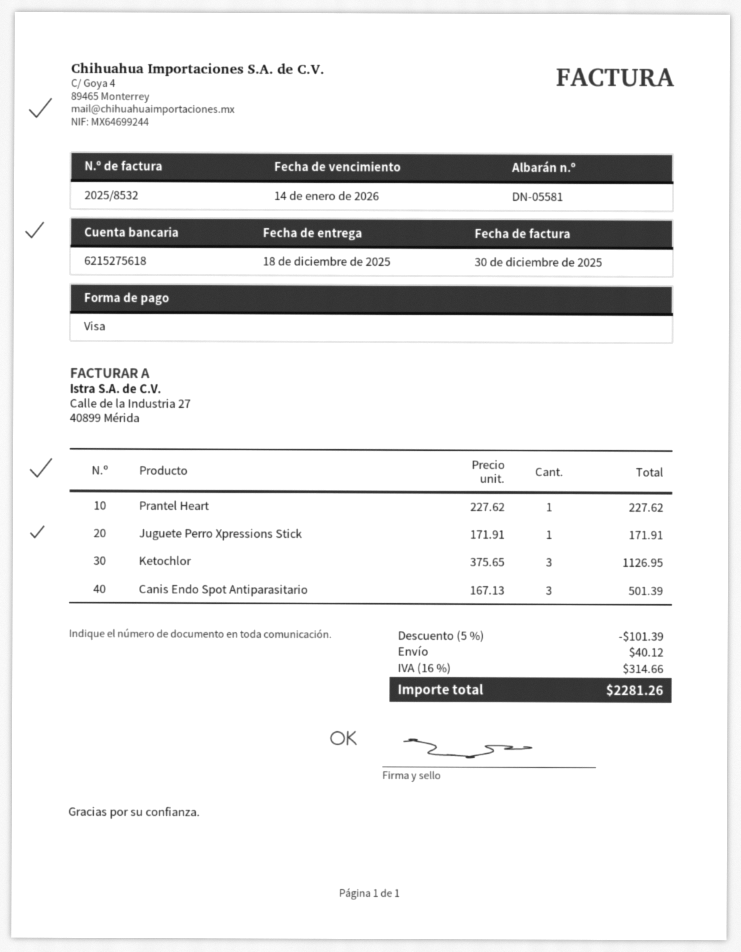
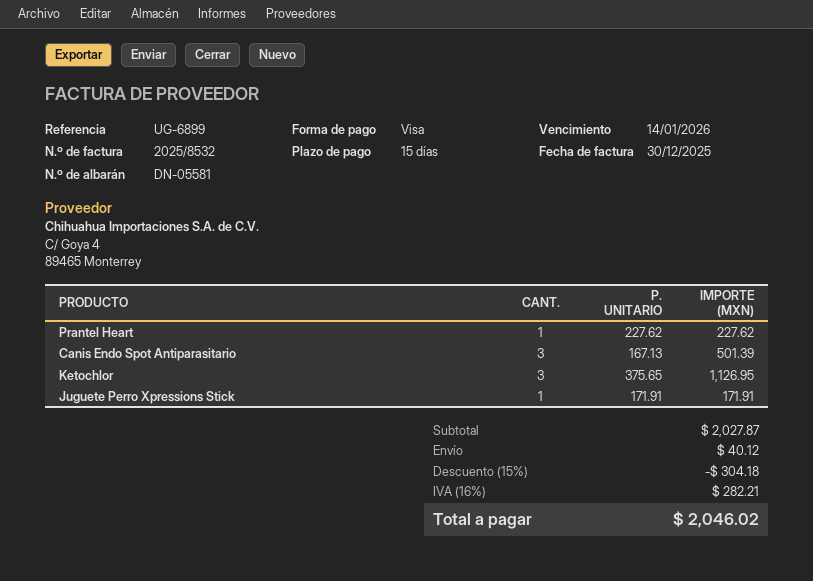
discount: 5% = 101.39 -> 15% = 304.18
tax: 16% = 314.66 -> 16% = 282.21
total: 2281.26 -> 2046.02

